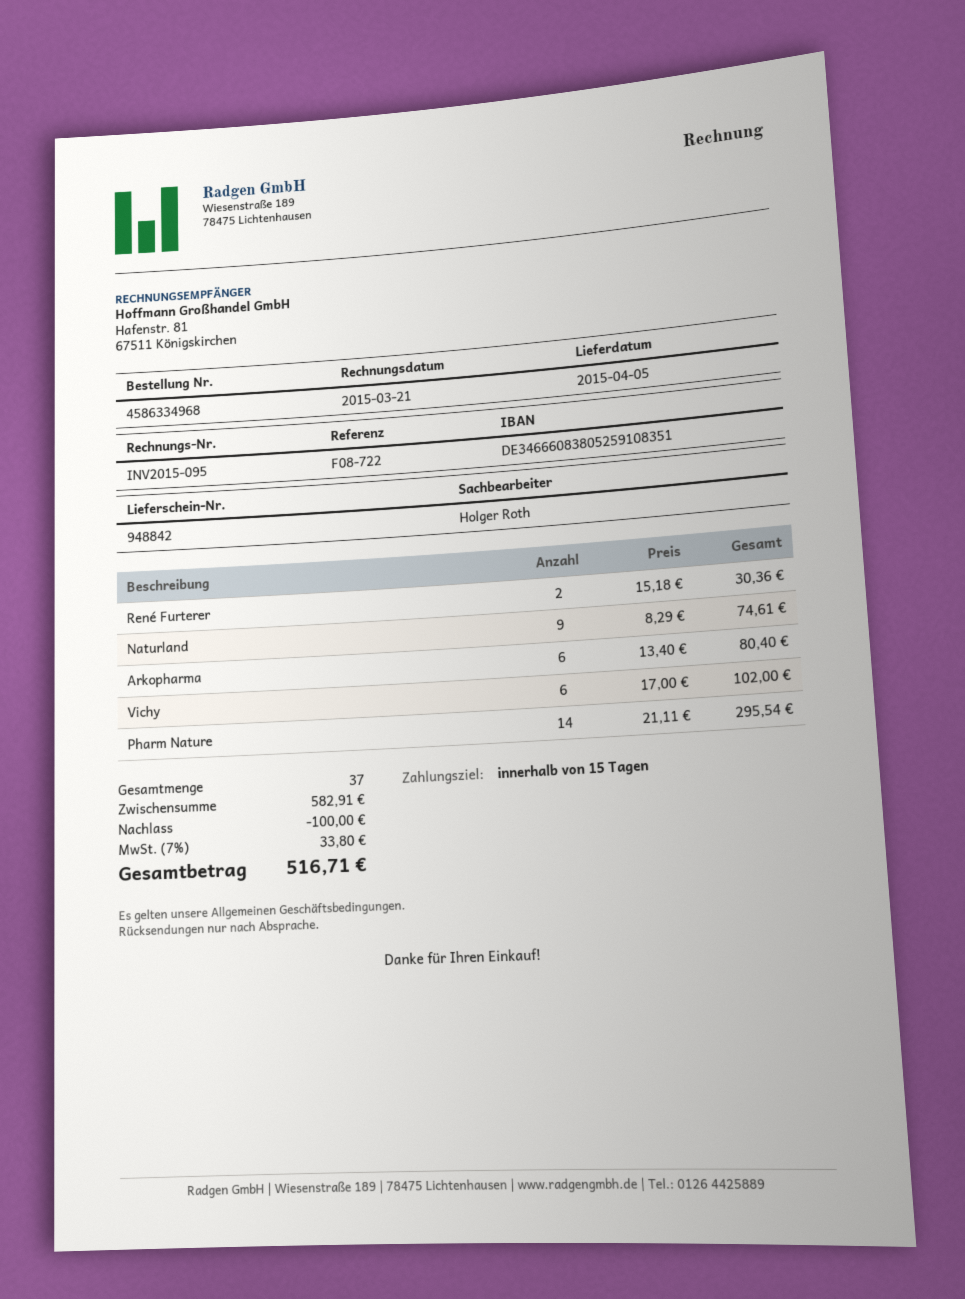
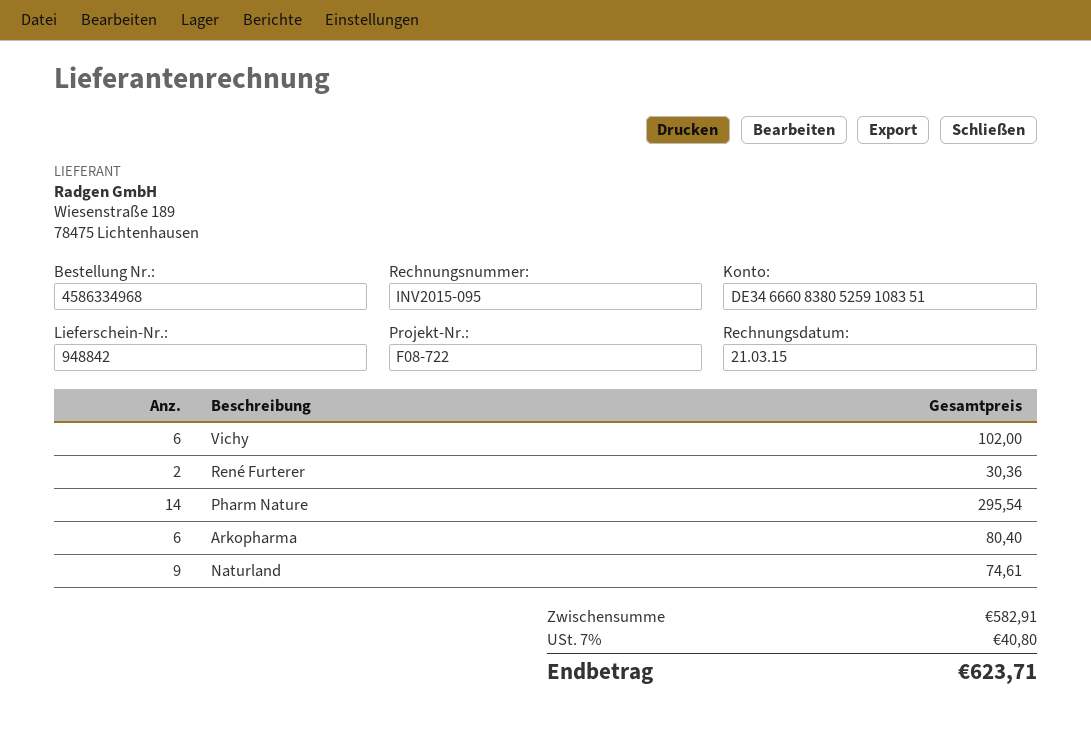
discount: 100.00 -> none
tax: 7% = 33.80 -> 7% = 40.80
total: 516.71 -> 623.71

